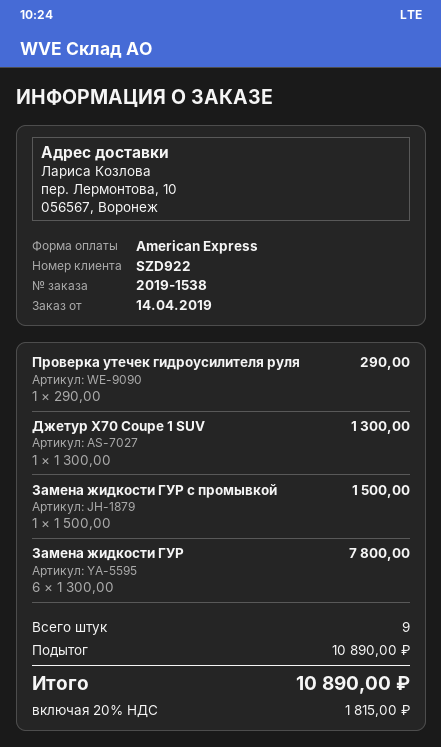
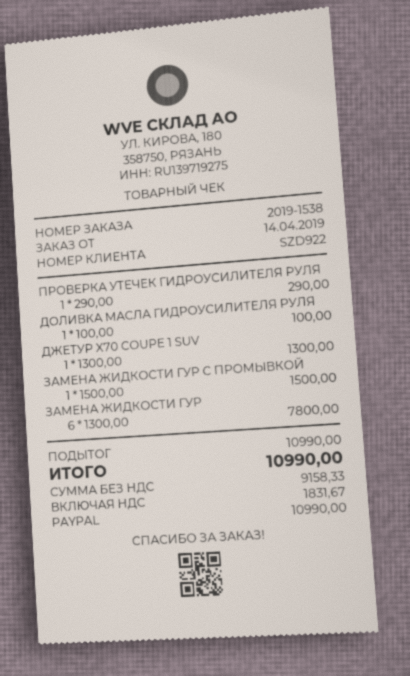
payment method: American Express -> PayPal
ДОЛИВКА МАСЛА ГИДРОУСИЛИТЕЛЯ РУЛЯ: none -> 1 x 100.00 = 100.00
subtotal: 10890.00 -> 10990.00
tax: 1815.00 -> 1831.67
total: 10890.00 -> 10990.00

